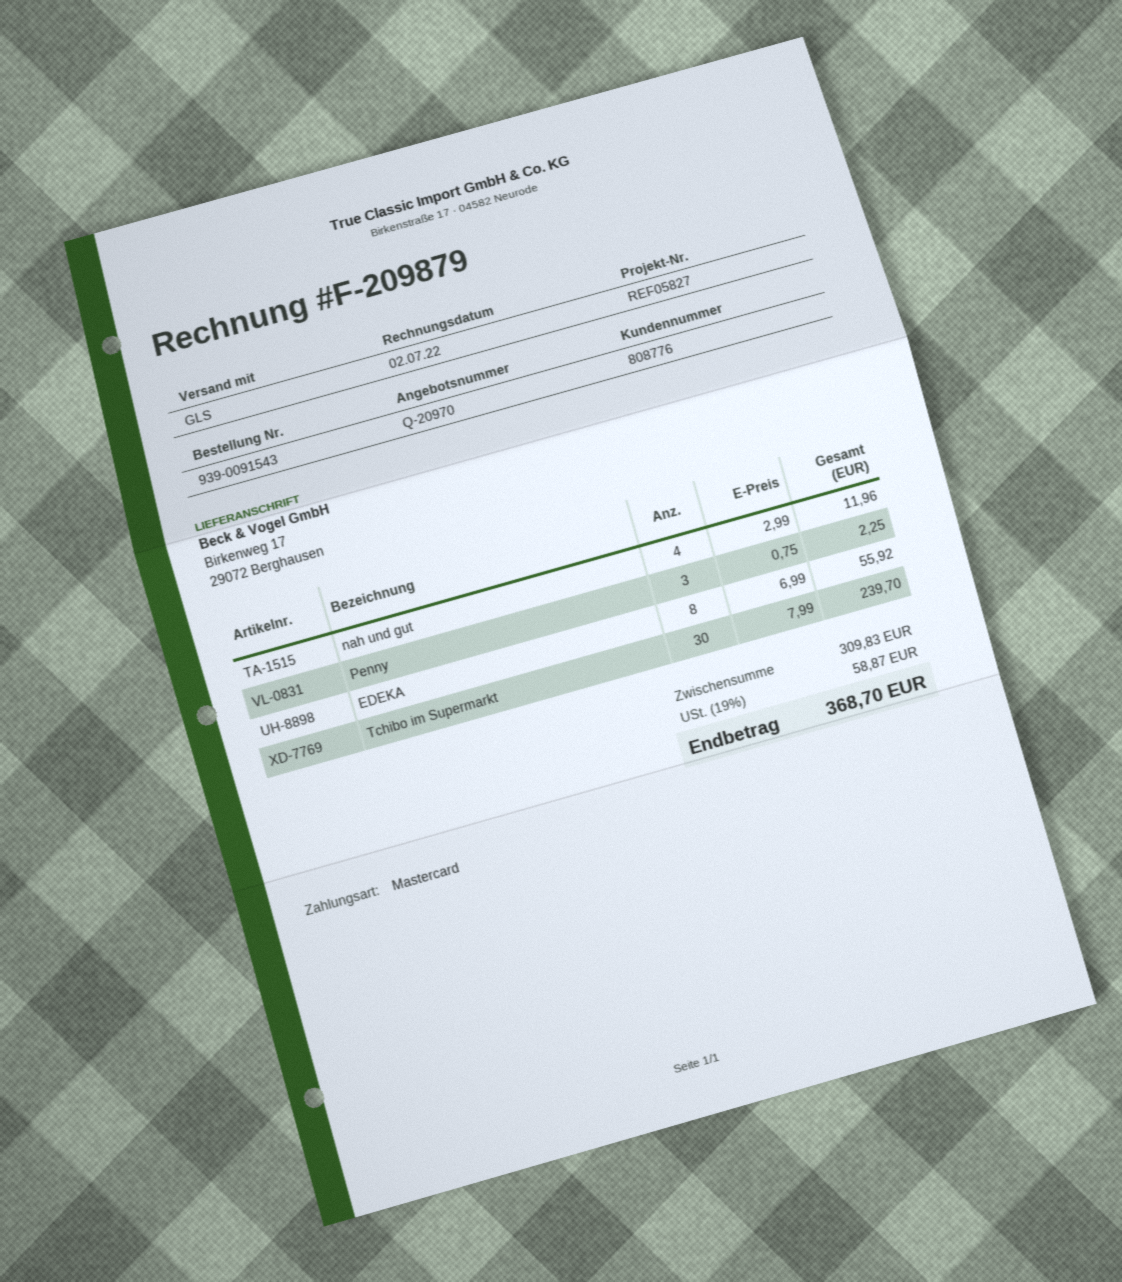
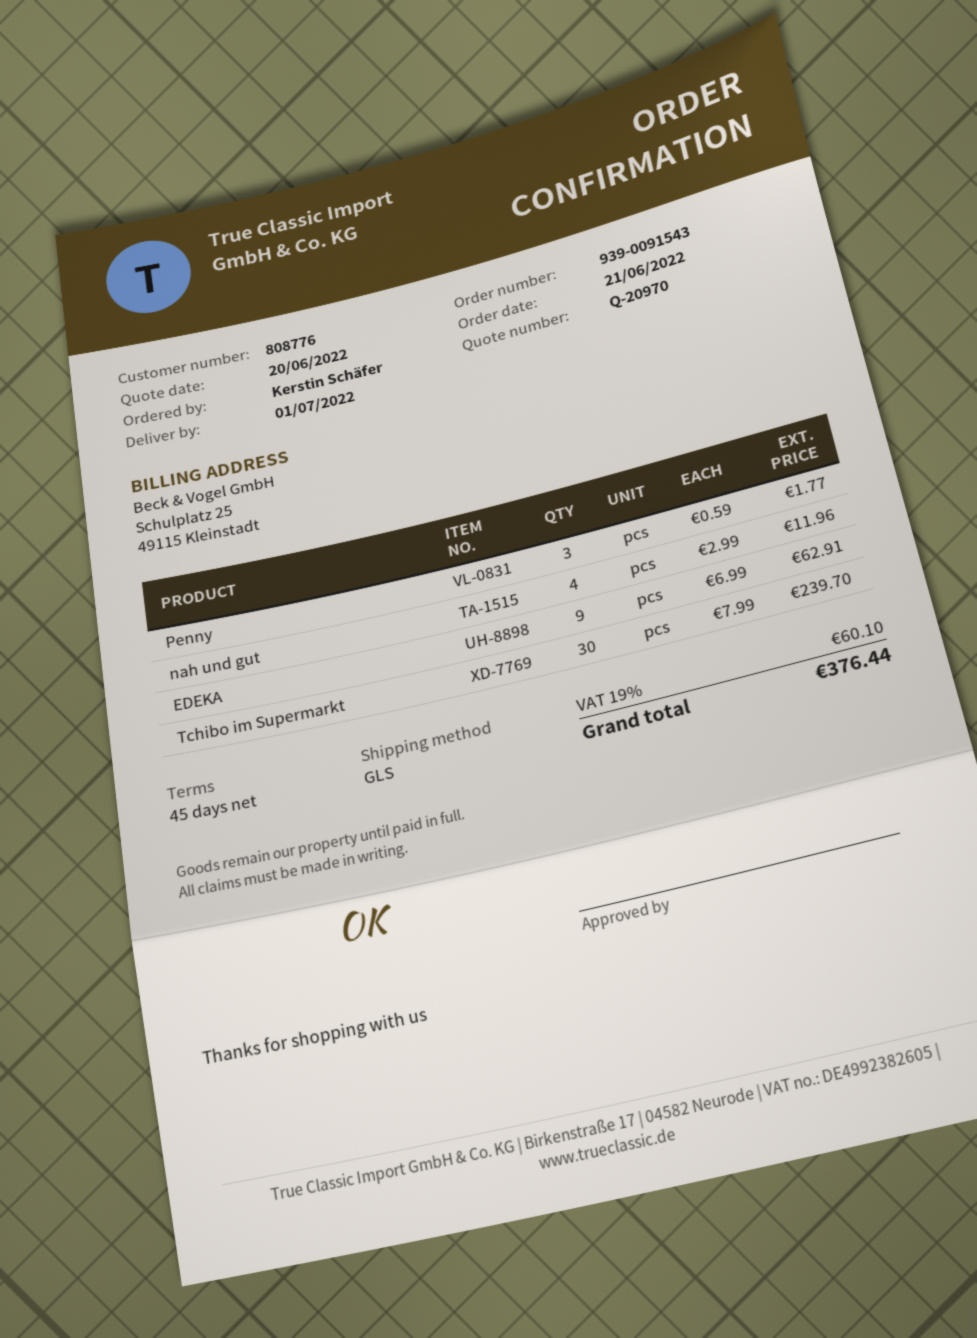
Penny: 3 x 0.75 = 2.25 -> 3 x 0.59 = 1.77
EDEKA: 8 x 6.99 = 55.92 -> 9 x 6.99 = 62.91
tax: 19% = 58.87 -> 19% = 60.10
total: 368.70 -> 376.44

